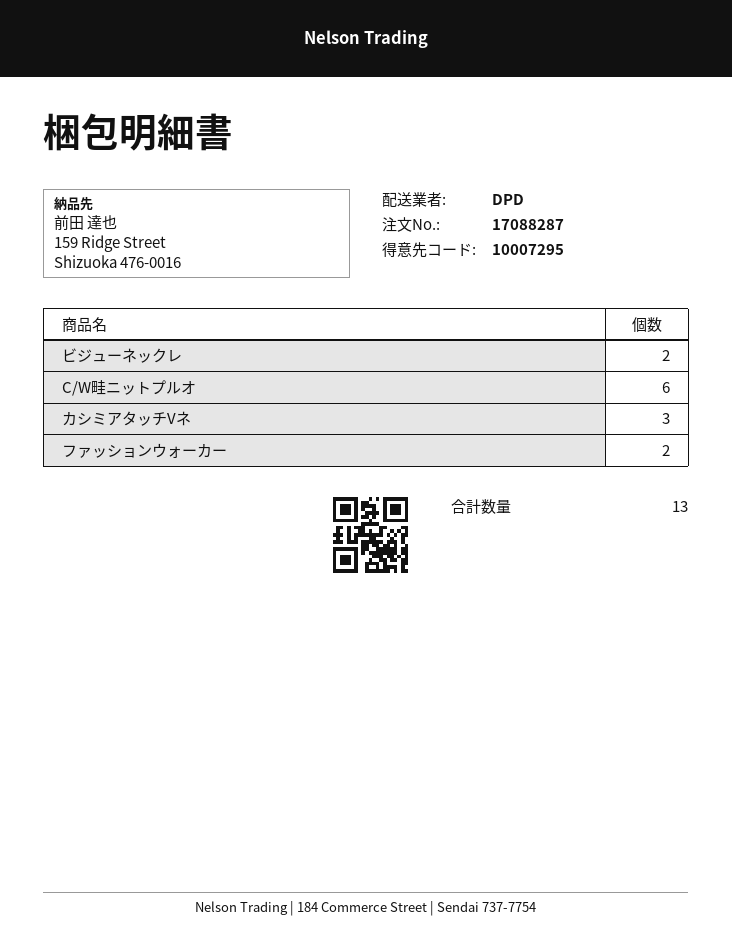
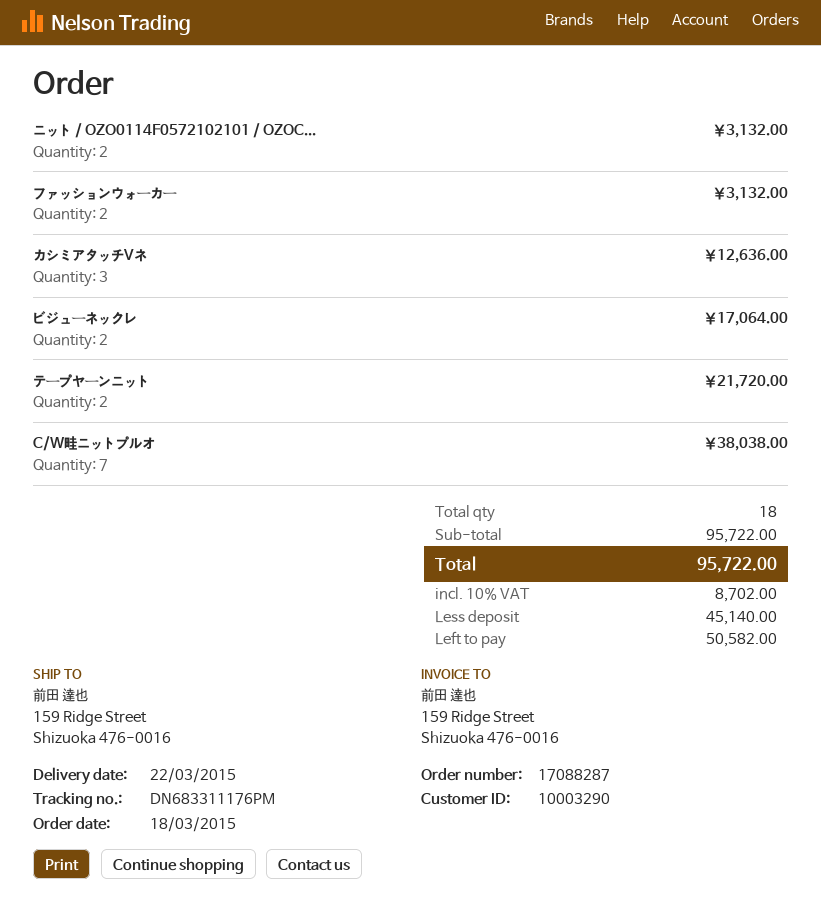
customer number: 10007295 -> 10003290
C/W畦ニットプルオ: 6 -> 7
ニット / OZO0114F0572102101 / OZOC...: none -> 2
テープヤーンニット: none -> 2
total quantity: 13 -> 18

